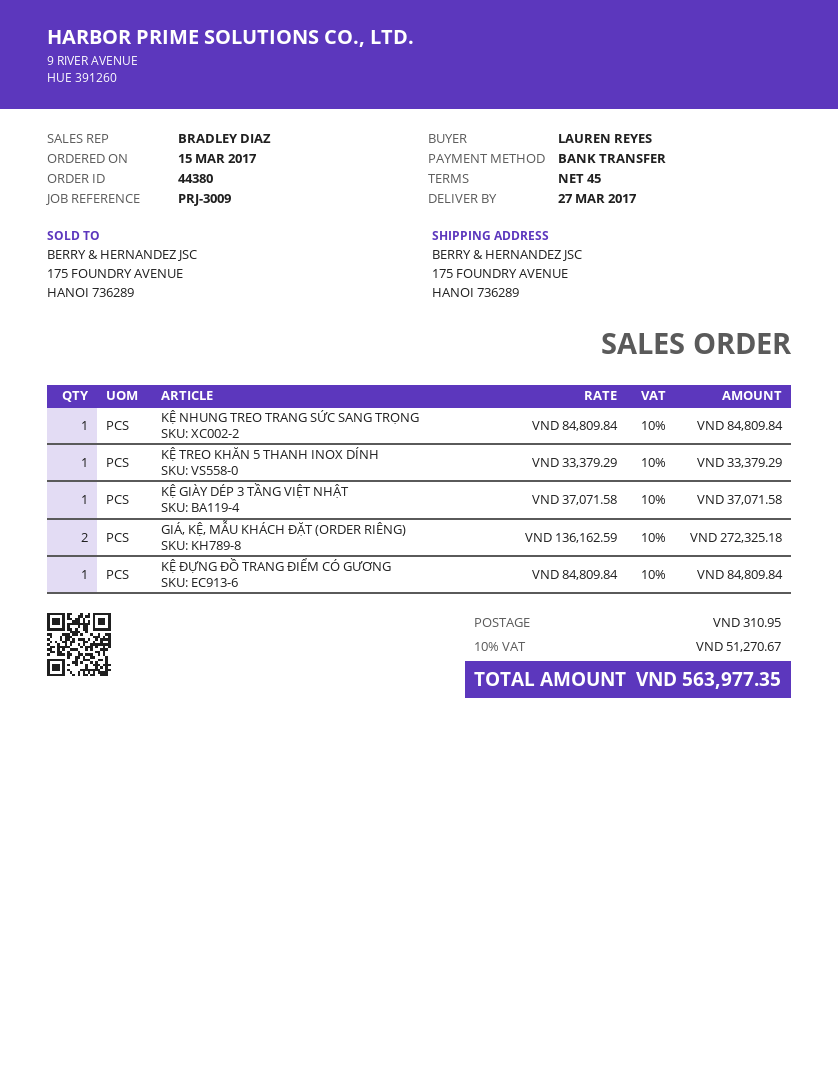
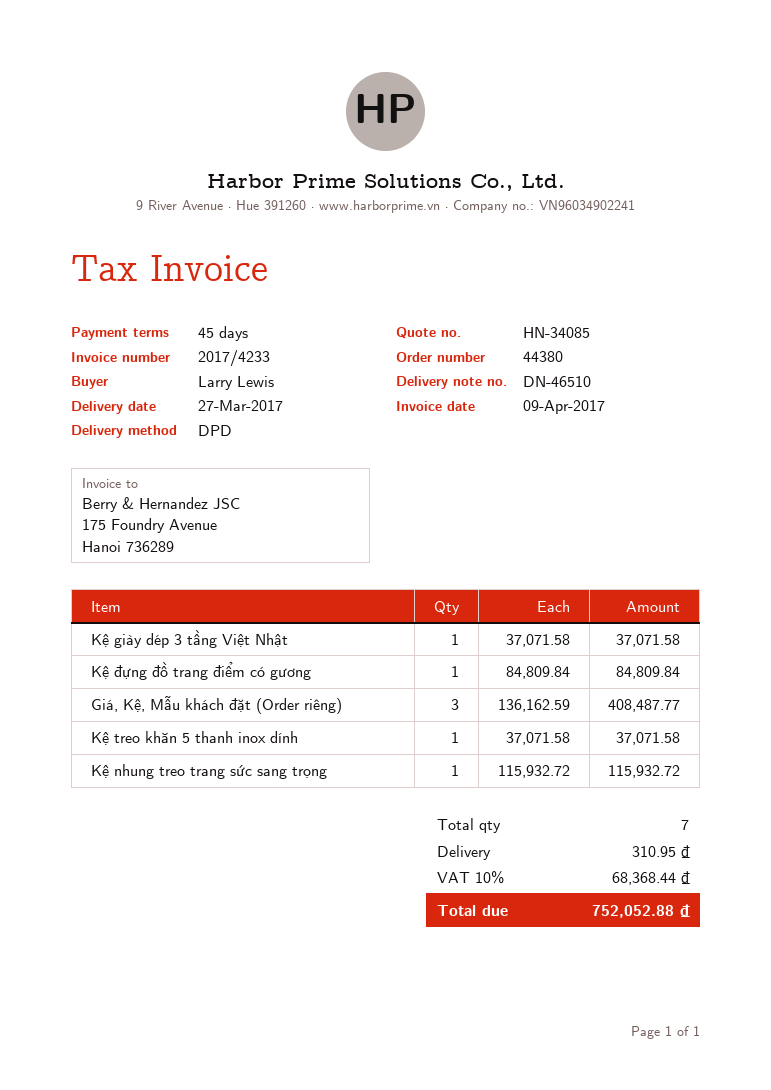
ordered by: LAUREN REYES -> Larry Lewis
KỆ NHUNG TREO TRANG SỨC SANG TRỌNG: 1 x 84809.84 = 84809.84 -> 1 x 115932.72 = 115932.72
KỆ TREO KHĂN 5 THANH INOX DÍNH: 1 x 33379.29 = 33379.29 -> 1 x 37071.58 = 37071.58
GIÁ, KỆ, MẪU KHÁCH ĐẶT (ORDER RIÊNG): 2 x 136162.59 = 272325.18 -> 3 x 136162.59 = 408487.77
tax: 10% = 51270.67 -> 10% = 68368.44
total: 563977.35 -> 752052.88

